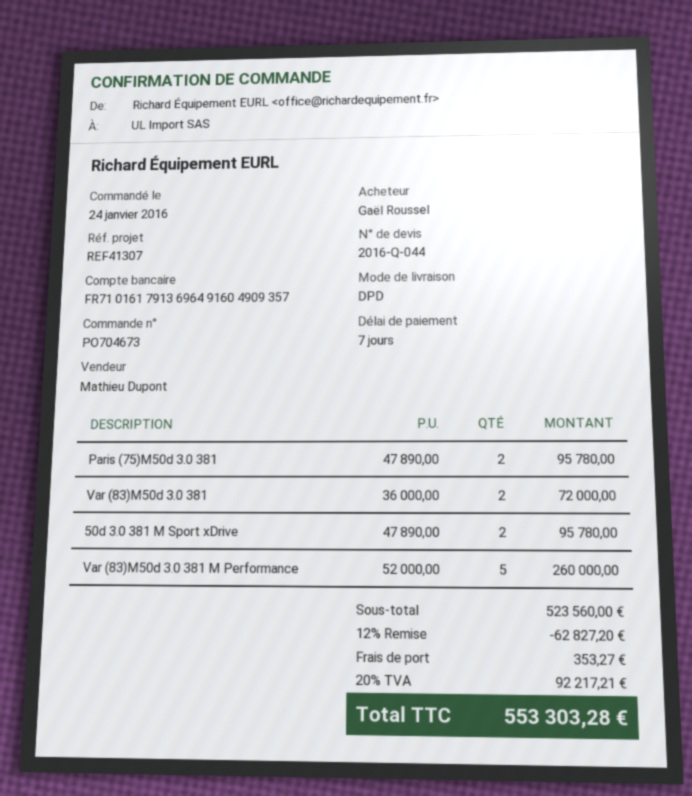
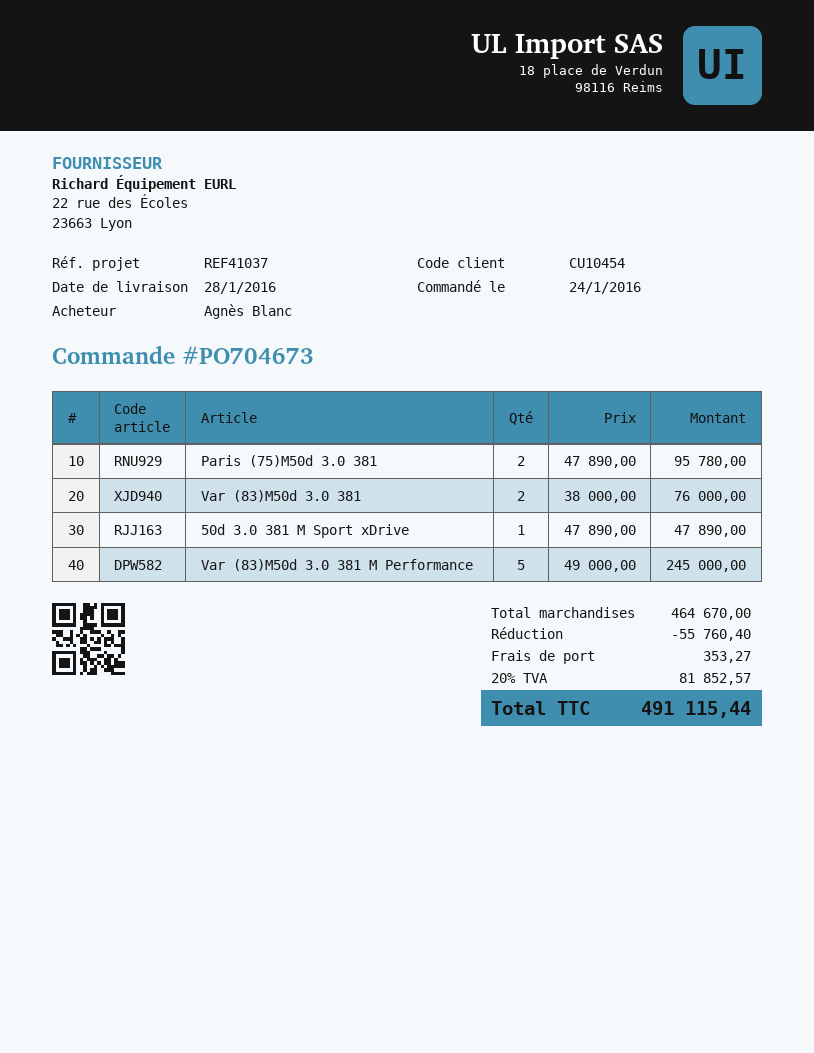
reference: REF41307 -> REF41037
ordered by: Gaël Roussel -> Agnès Blanc
Var (83)M50d 3.0 381: 2 x 36000.00 = 72000.00 -> 2 x 38000.00 = 76000.00
50d 3.0 381 M Sport xDrive: 2 x 47890.00 = 95780.00 -> 1 x 47890.00 = 47890.00
Var (83)M50d 3.0 381 M Performance: 5 x 52000.00 = 260000.00 -> 5 x 49000.00 = 245000.00
subtotal: 523560.00 -> 464670.00
discount: 62827.20 -> 55760.40
tax: 20% = 92217.21 -> 20% = 81852.57
total: 553303.28 -> 491115.44

